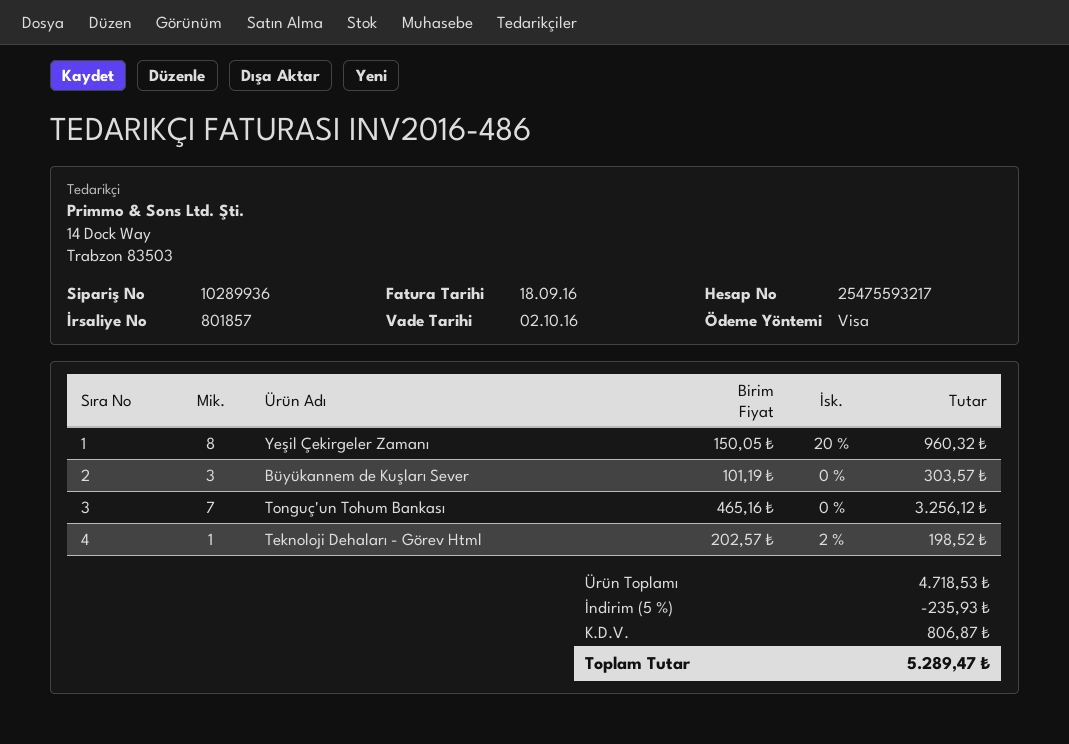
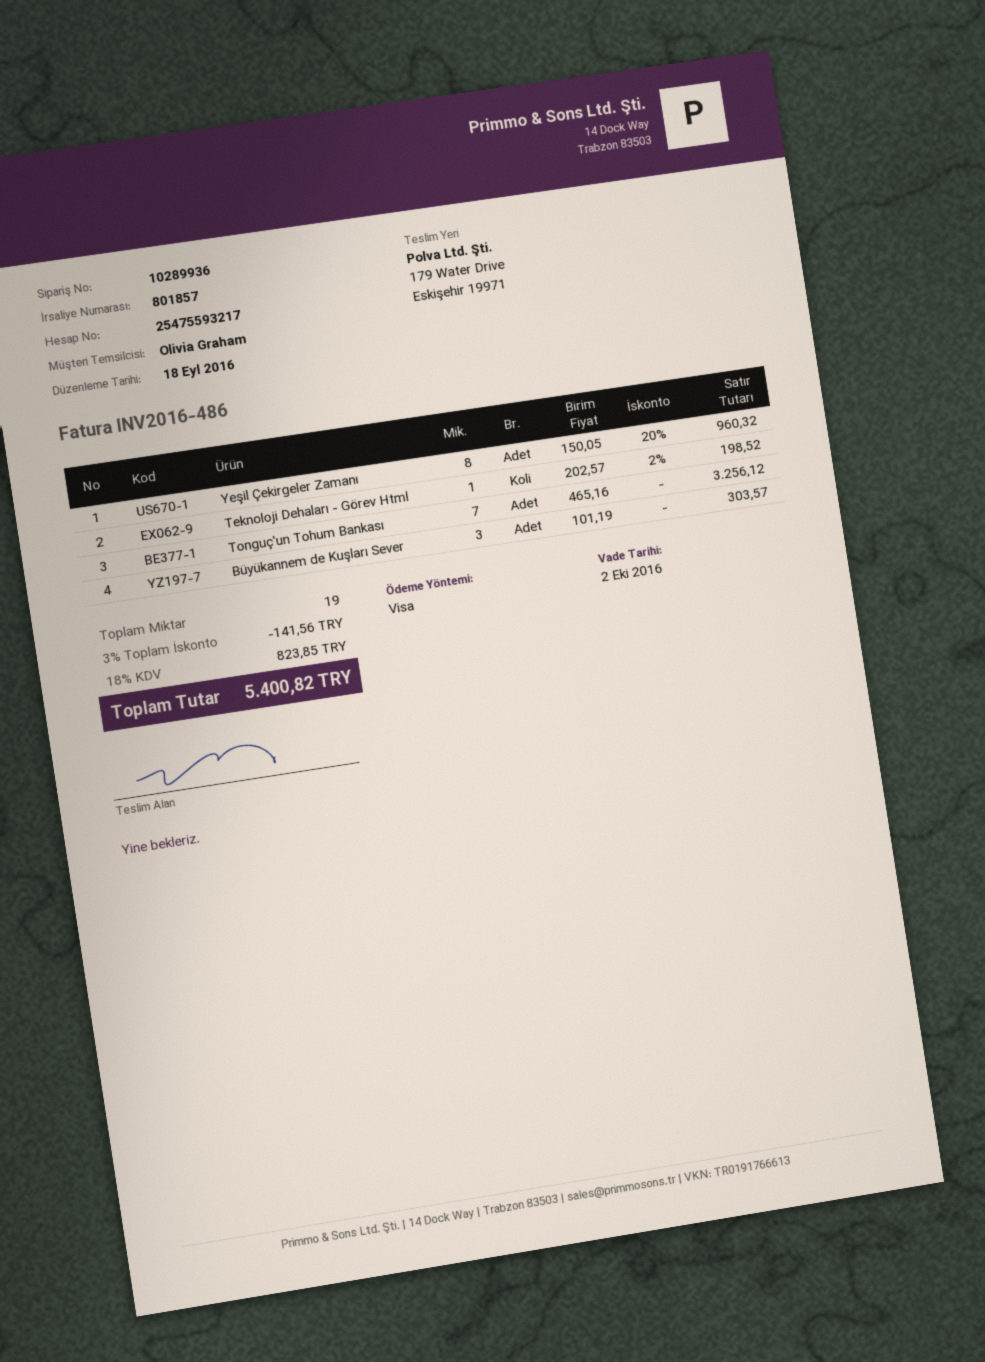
discount: 5% = 235.93 -> 3% = 141.56
tax: 806.87 -> 823.85
total: 5289.47 -> 5400.82

